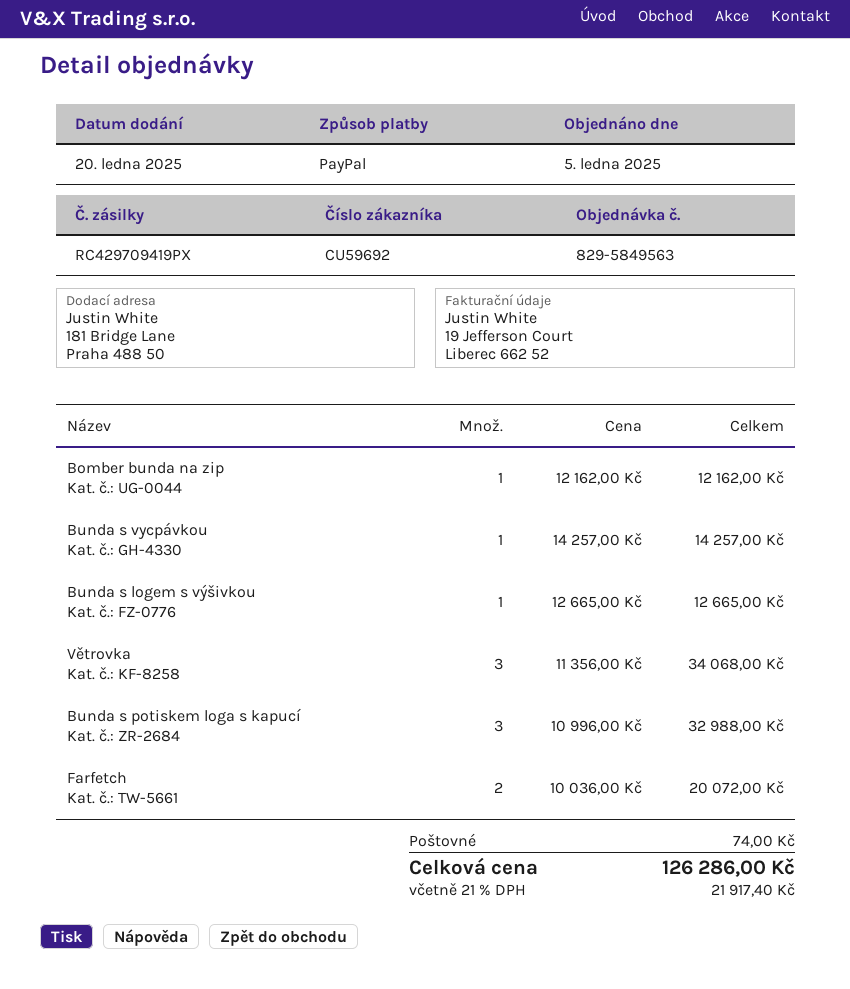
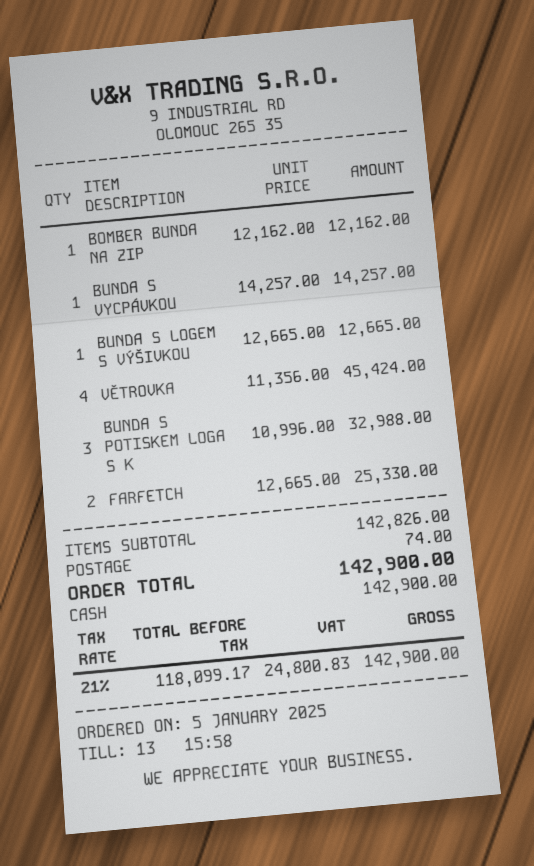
payment method: PayPal -> cash
Větrovka: 3 x 11356.00 = 34068.00 -> 4 x 11356.00 = 45424.00
Farfetch: 2 x 10036.00 = 20072.00 -> 2 x 12665.00 = 25330.00
tax: 21% = 21917.40 -> 21% = 24800.83
total: 126286.00 -> 142900.00

